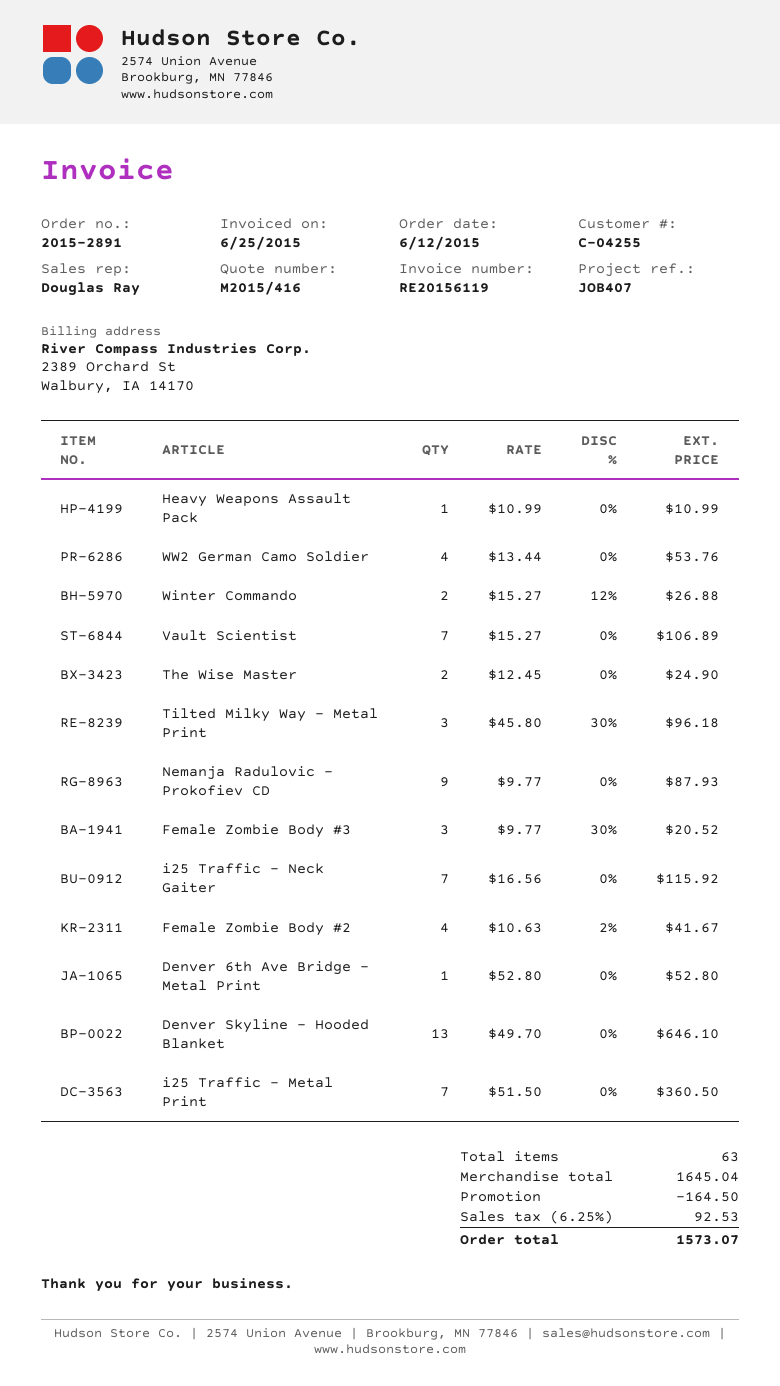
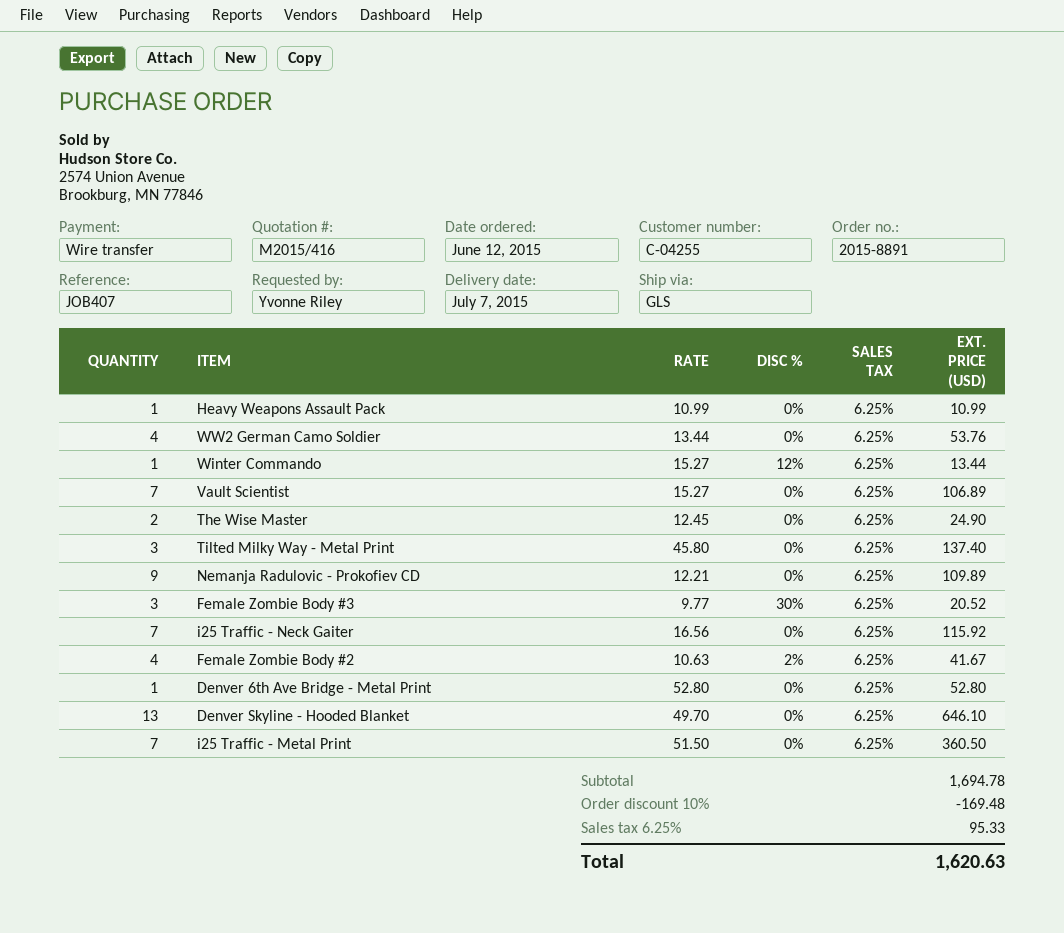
order number: 2015-2891 -> 2015-8891
Winter Commando: 2 x 15.27 - 12% = 26.88 -> 1 x 15.27 - 12% = 13.44
Tilted Milky Way - Metal Print: 3 x 45.80 - 30% = 96.18 -> 3 x 45.80 = 137.40
Nemanja Radulovic - Prokofiev CD: 9 x 9.77 = 87.93 -> 9 x 12.21 = 109.89
subtotal: 1645.04 -> 1694.78
discount: 164.50 -> 169.48
tax: 6.25% = 92.53 -> 6.25% = 95.33
total: 1573.07 -> 1620.63

